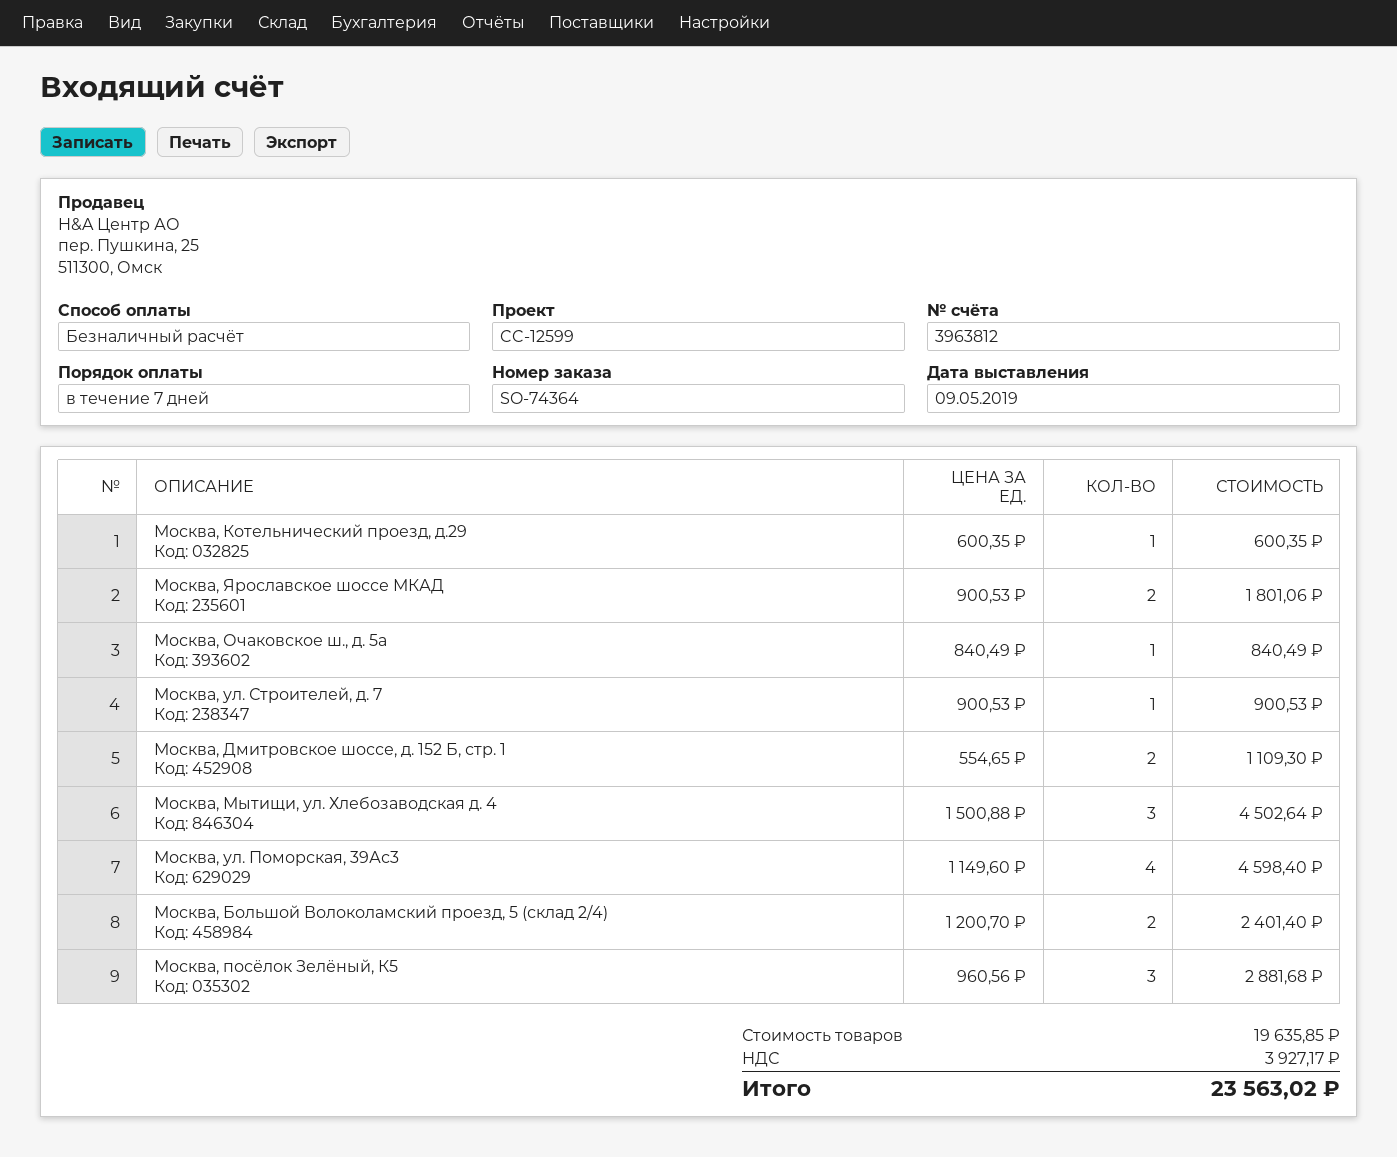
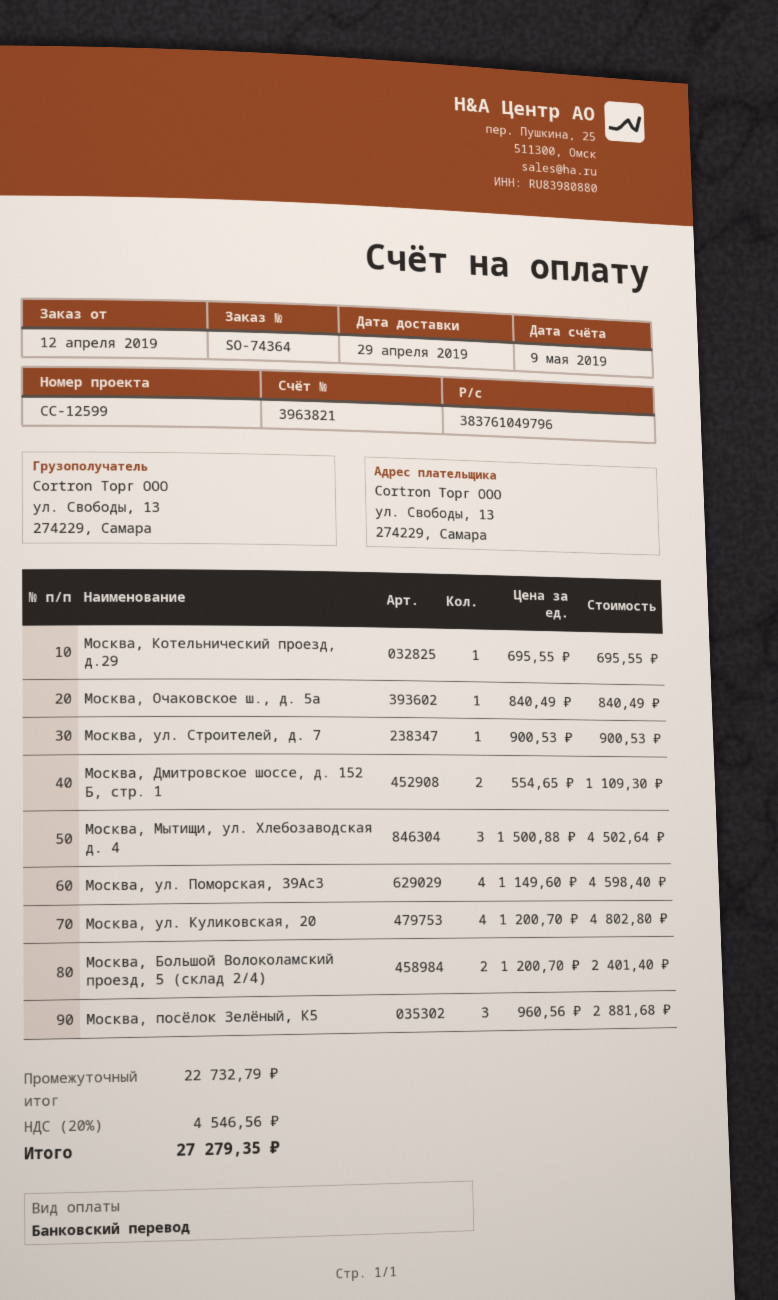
invoice number: 3963812 -> 3963821
Москва, Котельнический проезд, д.29: 1 x 600.35 = 600.35 -> 1 x 695.55 = 695.55
Москва, Ярославское шоссе МКАД: 2 x 900.53 = 1801.06 -> none
Москва, ул. Куликовская, 20: none -> 4 x 1200.70 = 4802.80
subtotal: 19635.85 -> 22732.79
tax: 3927.17 -> 4546.56
total: 23563.02 -> 27279.35

